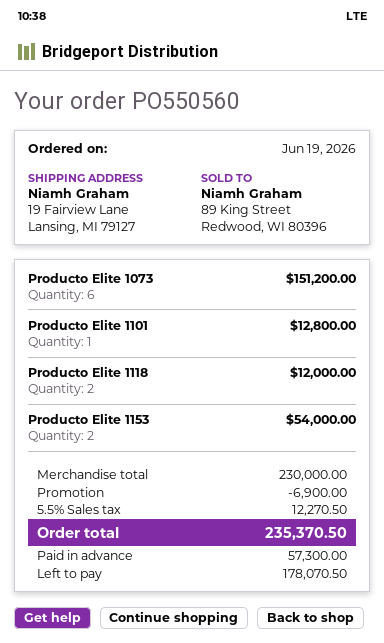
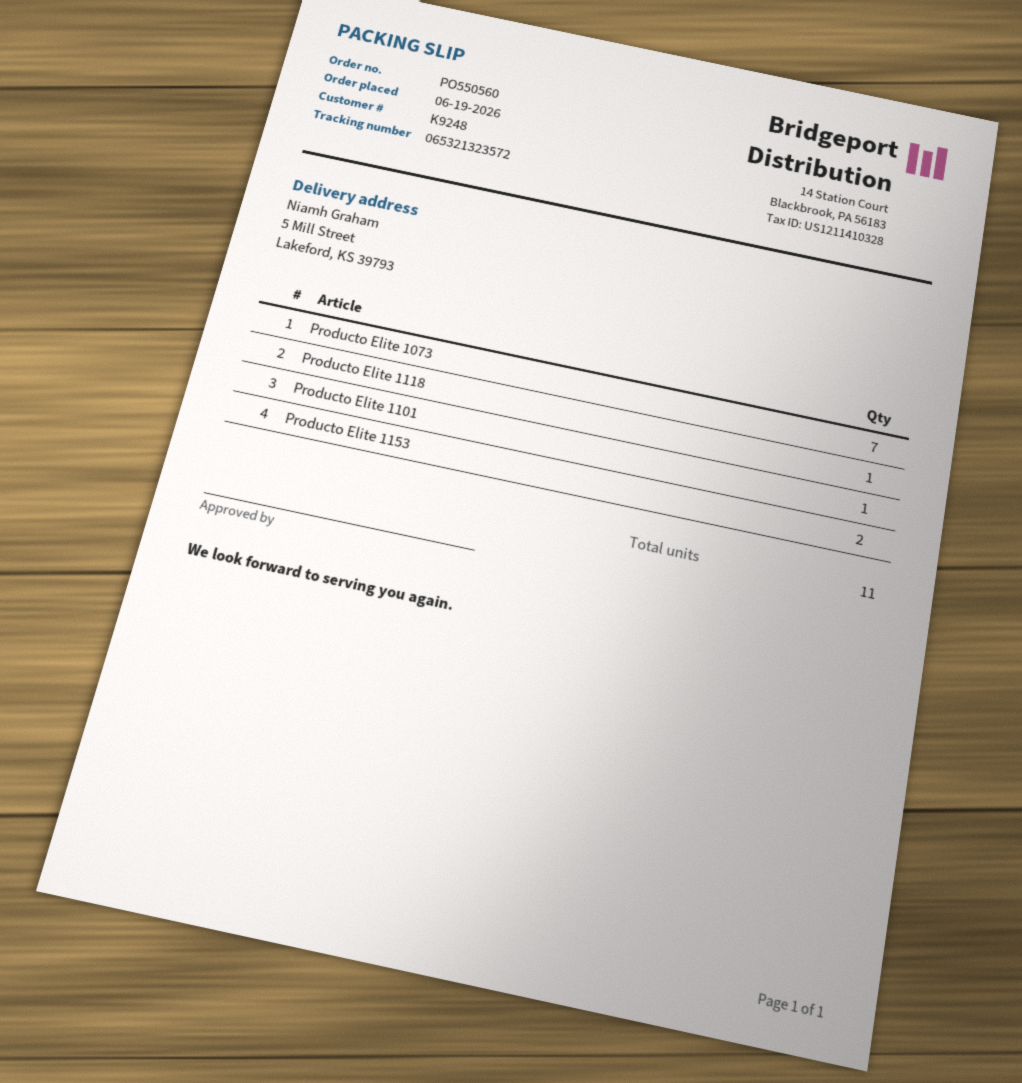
ship to: 19 Fairview Lane, Lansing, MI 79127 -> 5 Mill Street, Lakeford, KS 39793
Producto Elite 1073: 6 -> 7
Producto Elite 1118: 2 -> 1

